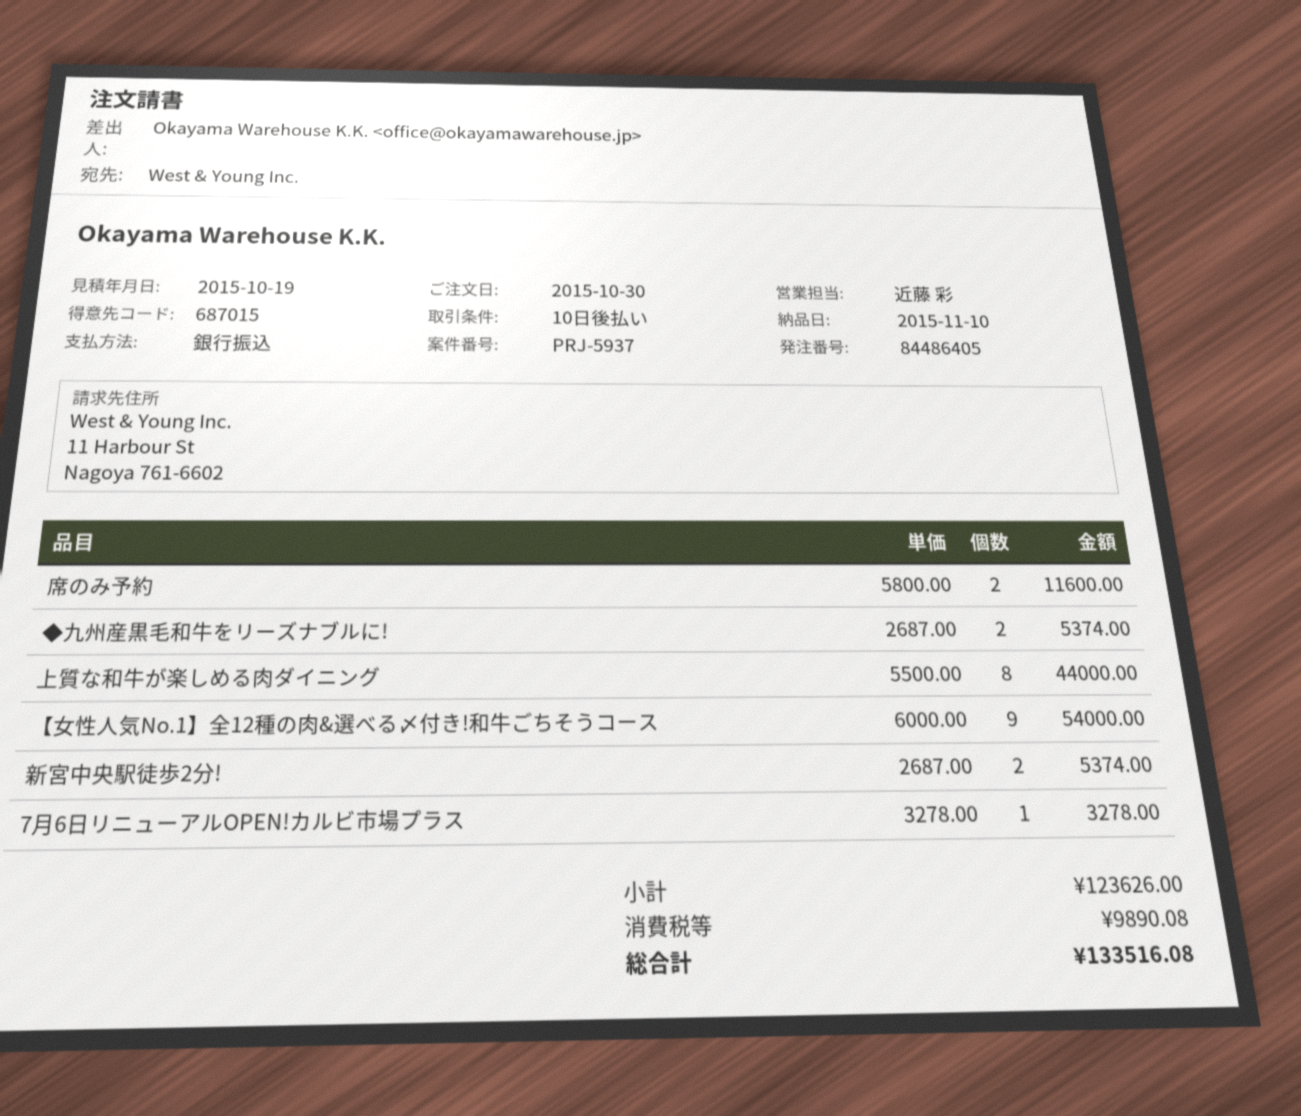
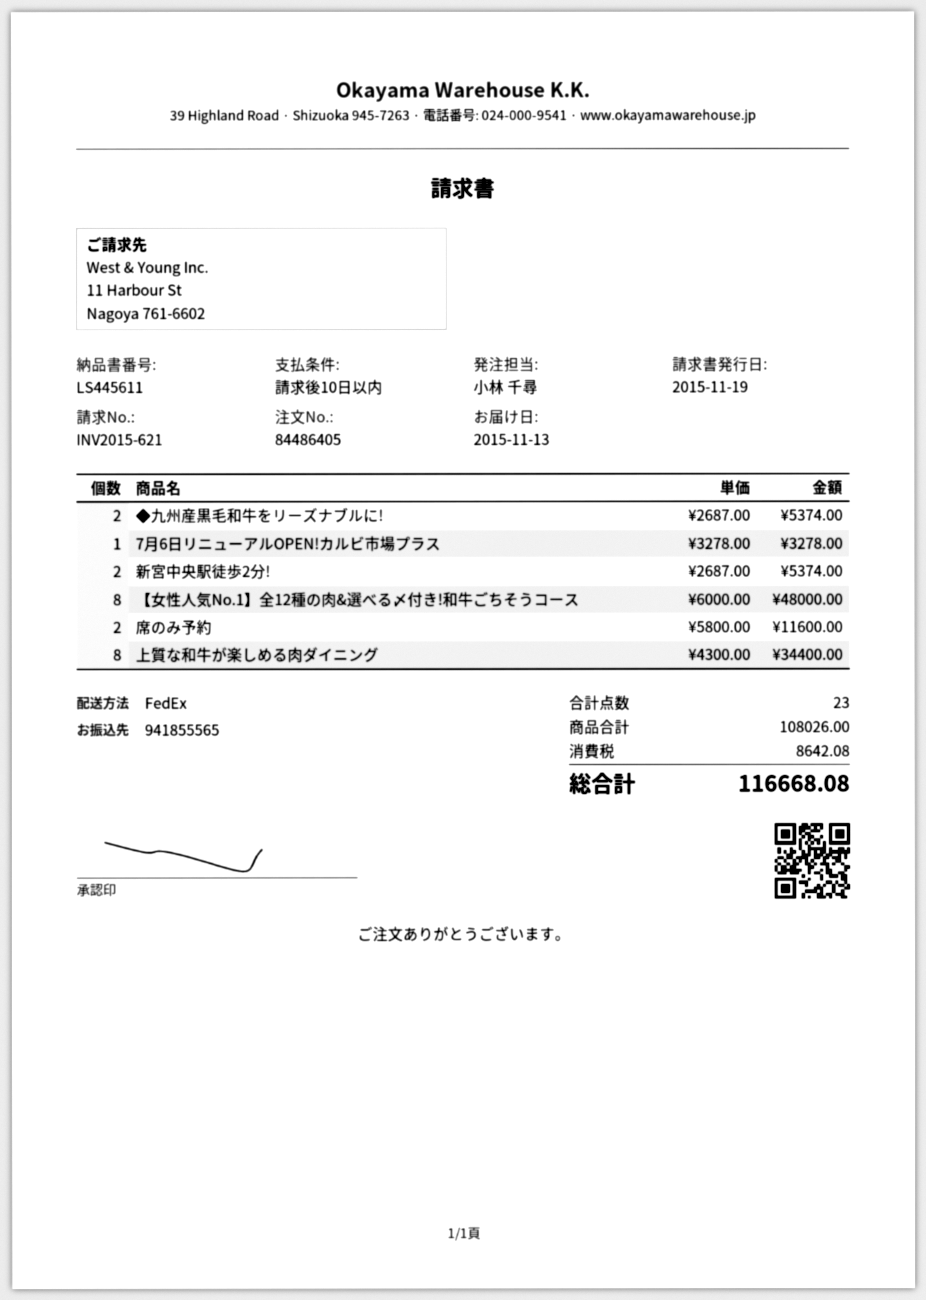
delivery date: 2015-11-10 -> 2015-11-13
上質な和牛が楽しめる肉ダイニング: 8 x 5500.00 = 44000.00 -> 8 x 4300.00 = 34400.00
【女性人気No.1】全12種の肉&選べる〆付き!和牛ごちそうコース: 9 x 6000.00 = 54000.00 -> 8 x 6000.00 = 48000.00
subtotal: 123626.00 -> 108026.00
tax: 9890.08 -> 8642.08
total: 133516.08 -> 116668.08

